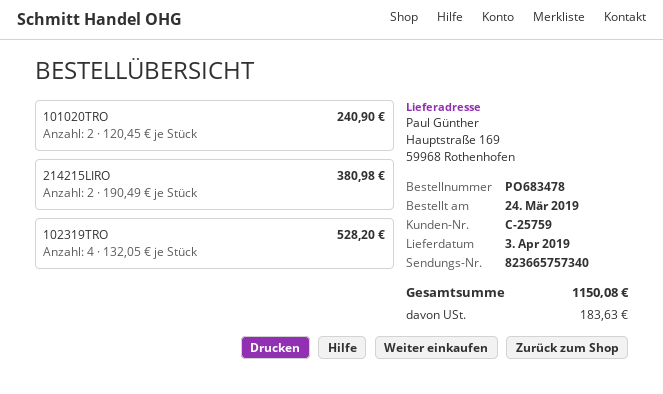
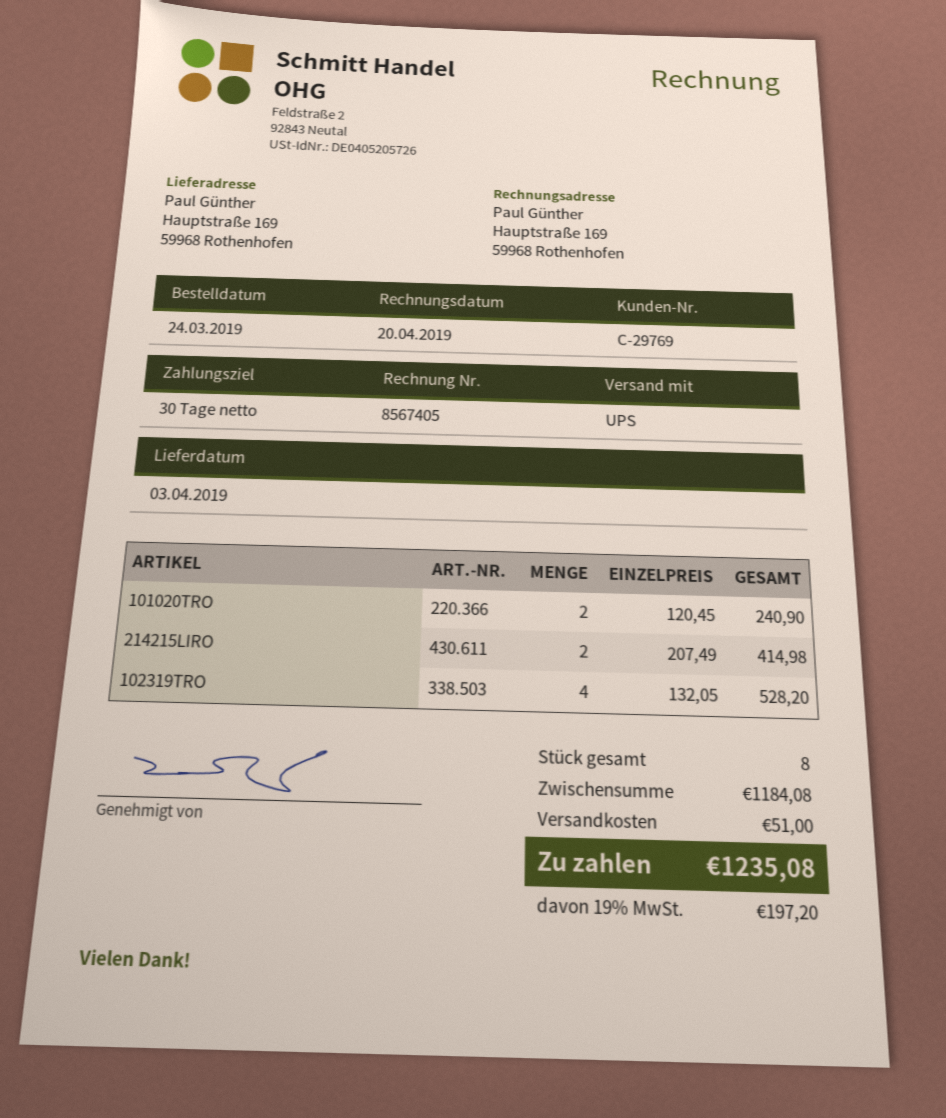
customer number: C-25759 -> C-29769
214215LIRO: 2 x 190.49 = 380.98 -> 2 x 207.49 = 414.98
shipping: none -> 51.00
tax: 183.63 -> 197.20
total: 1150.08 -> 1235.08

